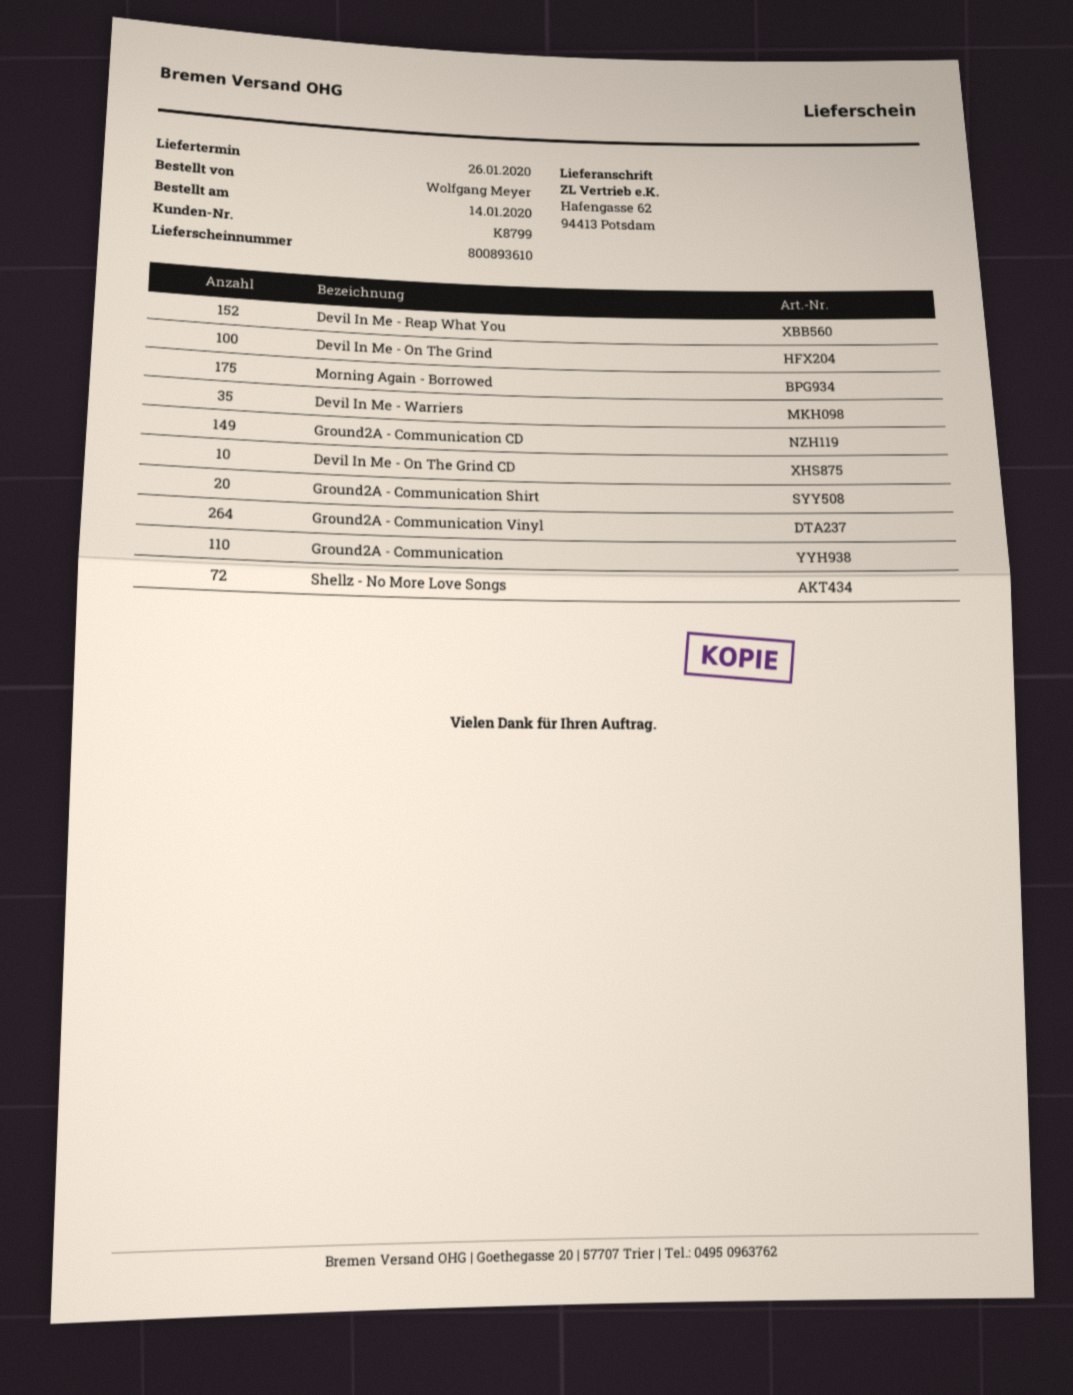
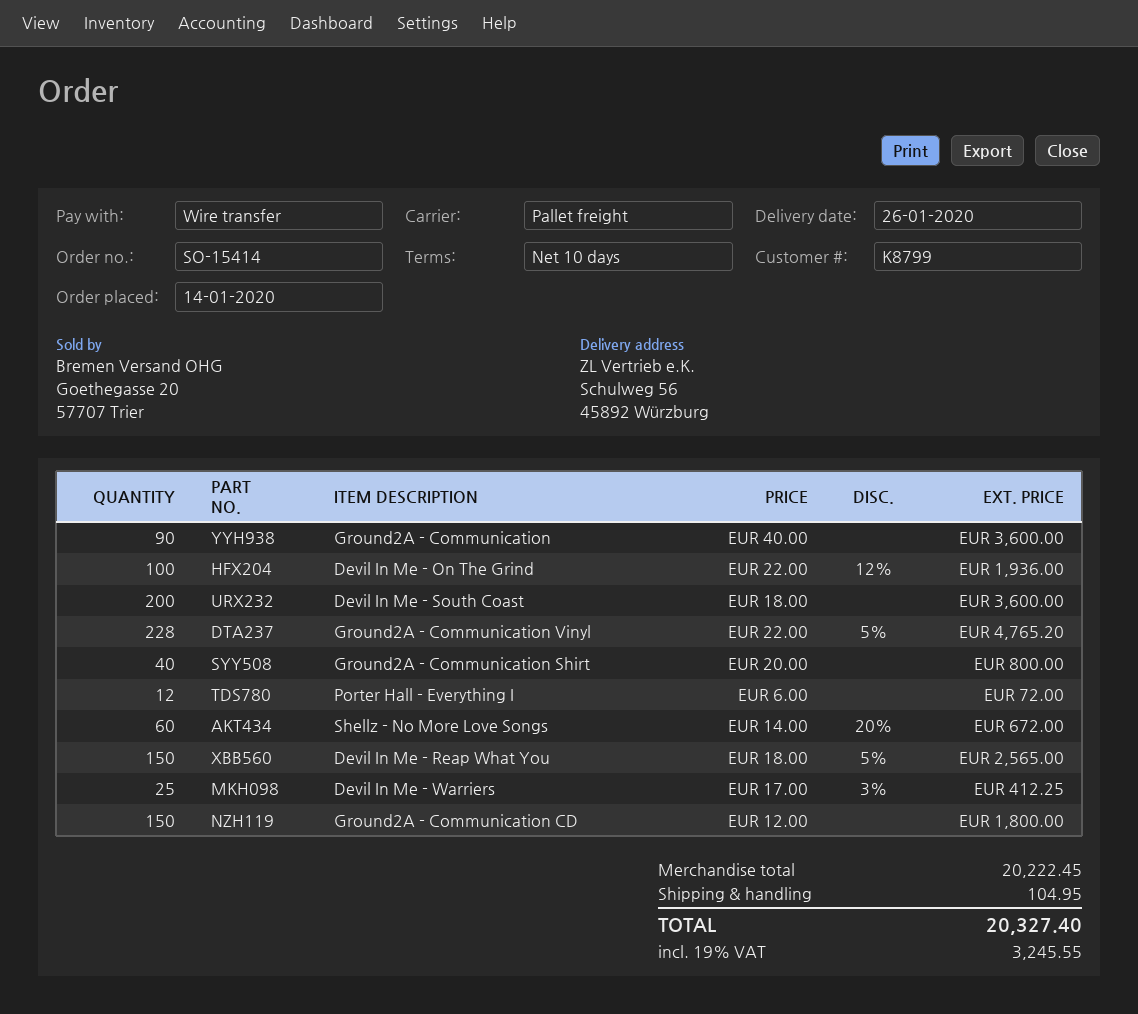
ship to: Hafengasse 62, 94413 Potsdam -> Schulweg 56, 45892 Würzburg
Devil In Me - Reap What You: 152 -> 150
Morning Again - Borrowed: 175 -> none
Devil In Me - Warriers: 35 -> 25
Ground2A - Communication CD: 149 -> 150
Devil In Me - On The Grind CD: 10 -> none
Ground2A - Communication Shirt: 20 -> 40
Ground2A - Communication Vinyl: 264 -> 228
Ground2A - Communication: 110 -> 90
Shellz - No More Love Songs: 72 -> 60
Devil In Me - South Coast: none -> 200
Porter Hall - Everything I: none -> 12

